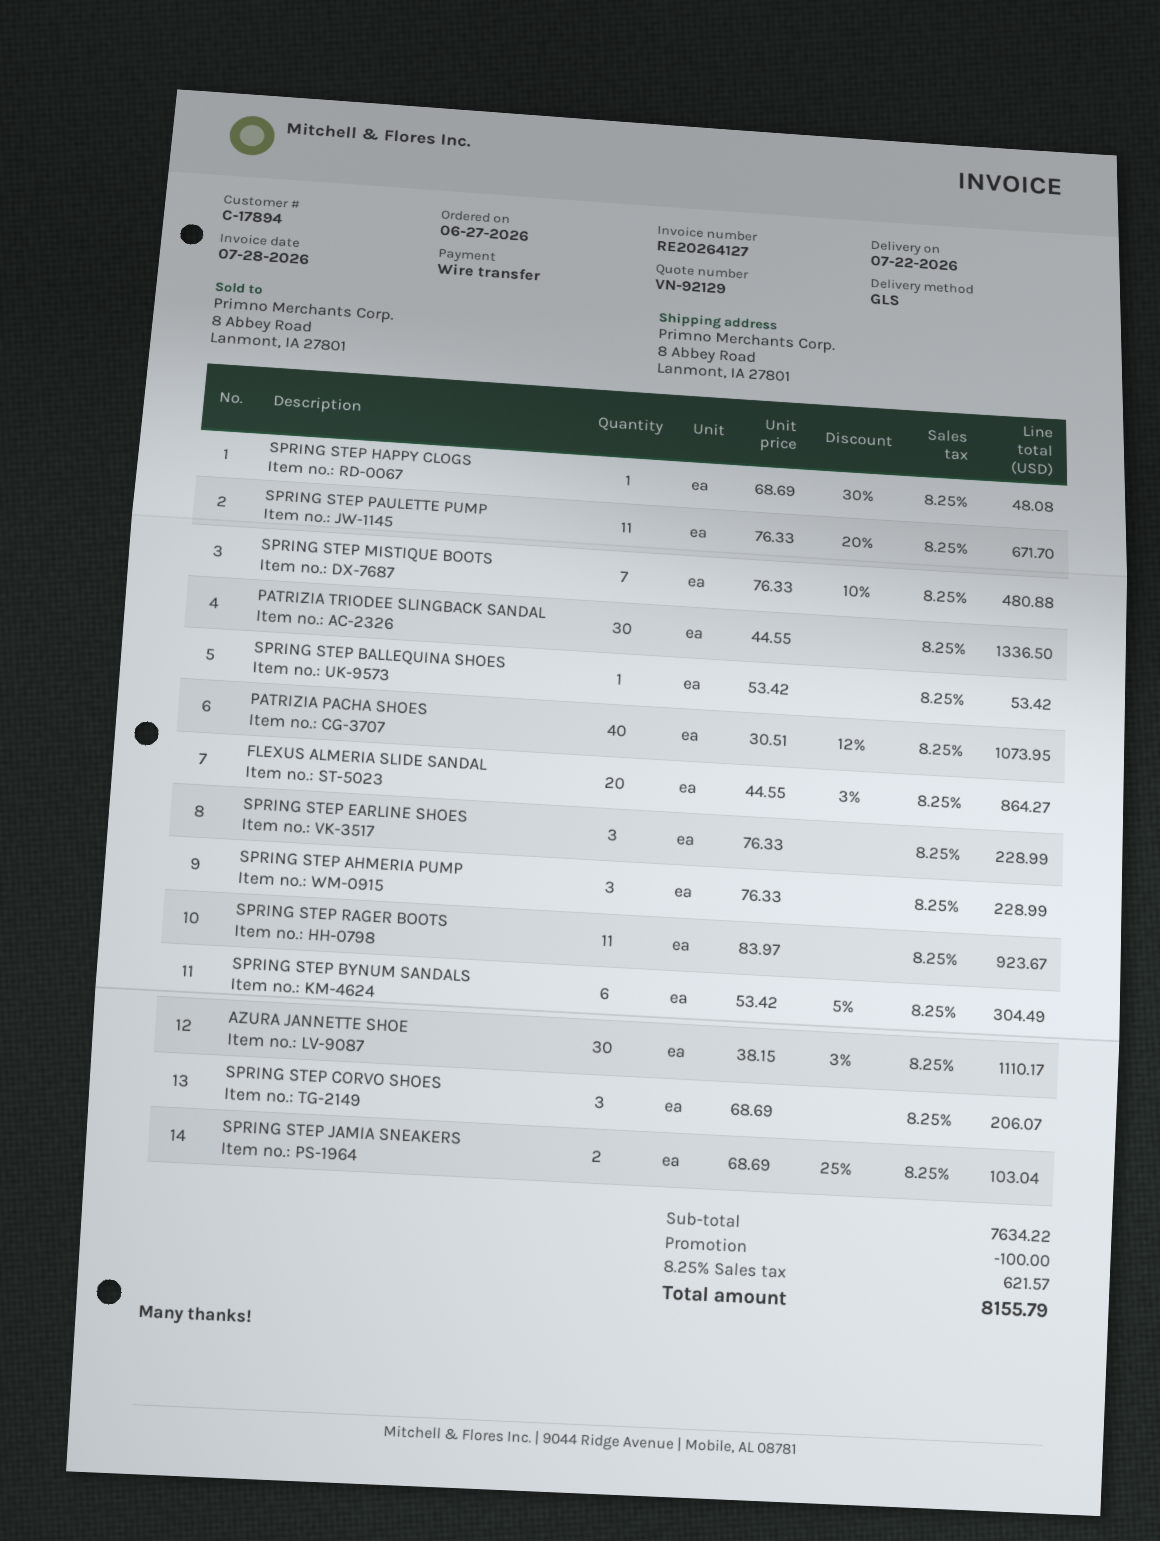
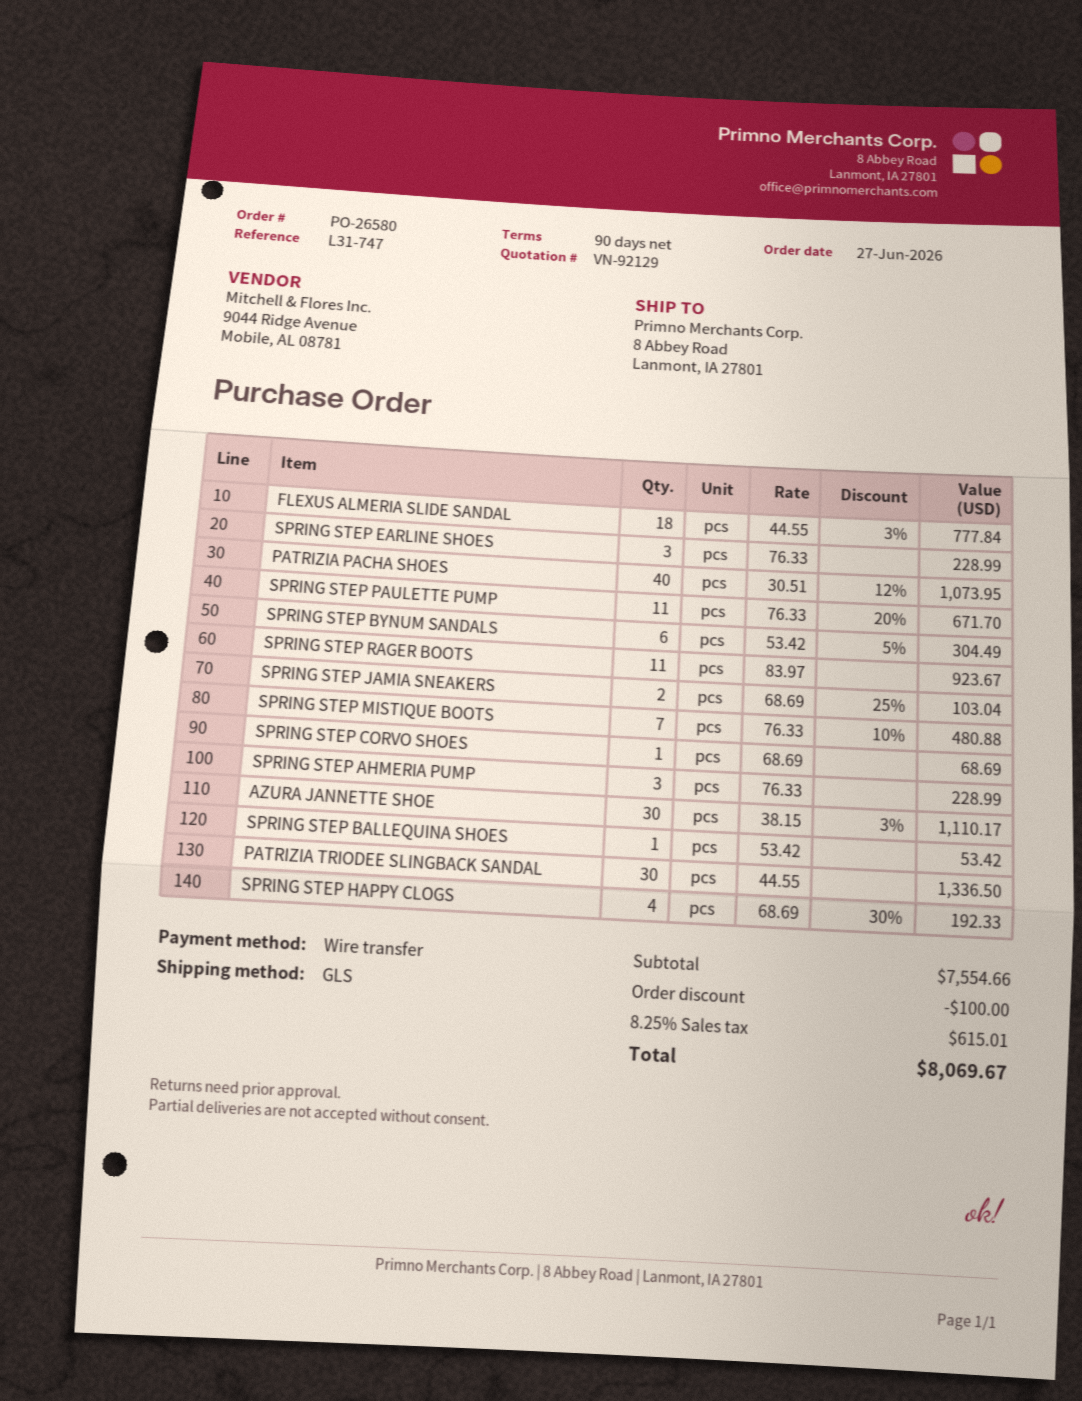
SPRING STEP HAPPY CLOGS: 1 x 68.69 - 30% = 48.08 -> 4 x 68.69 - 30% = 192.33
FLEXUS ALMERIA SLIDE SANDAL: 20 x 44.55 - 3% = 864.27 -> 18 x 44.55 - 3% = 777.84
SPRING STEP CORVO SHOES: 3 x 68.69 = 206.07 -> 1 x 68.69 = 68.69
subtotal: 7634.22 -> 7554.66
tax: 8.25% = 621.57 -> 8.25% = 615.01
total: 8155.79 -> 8069.67

